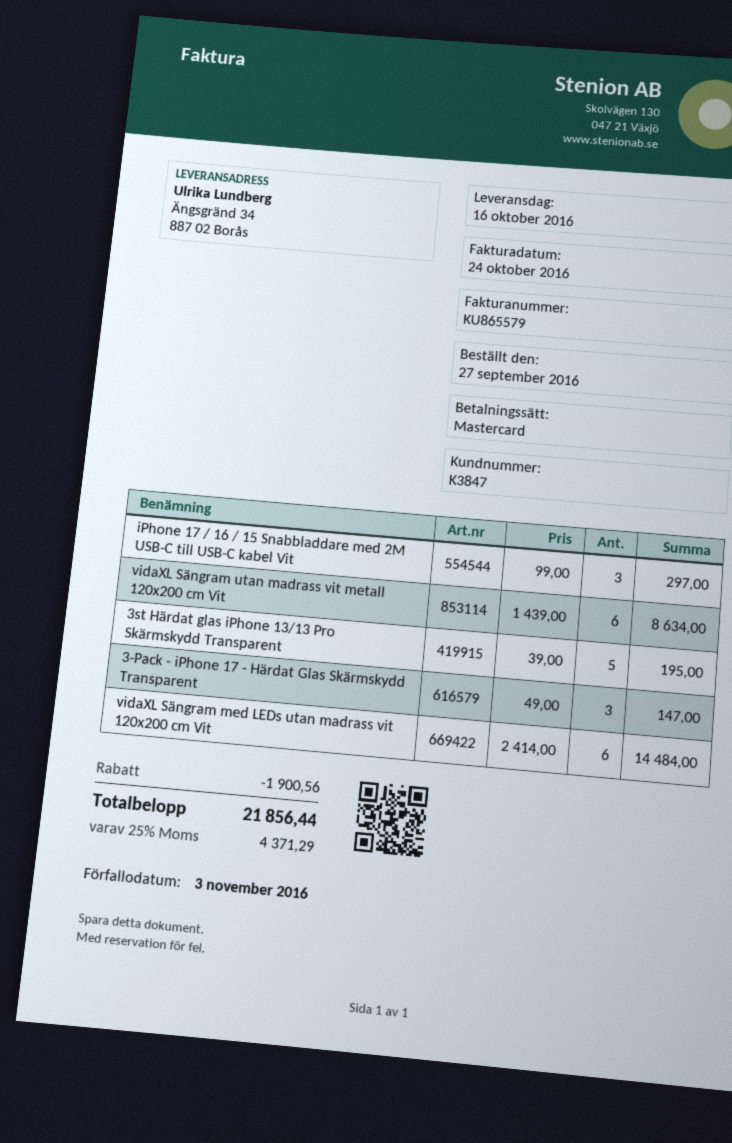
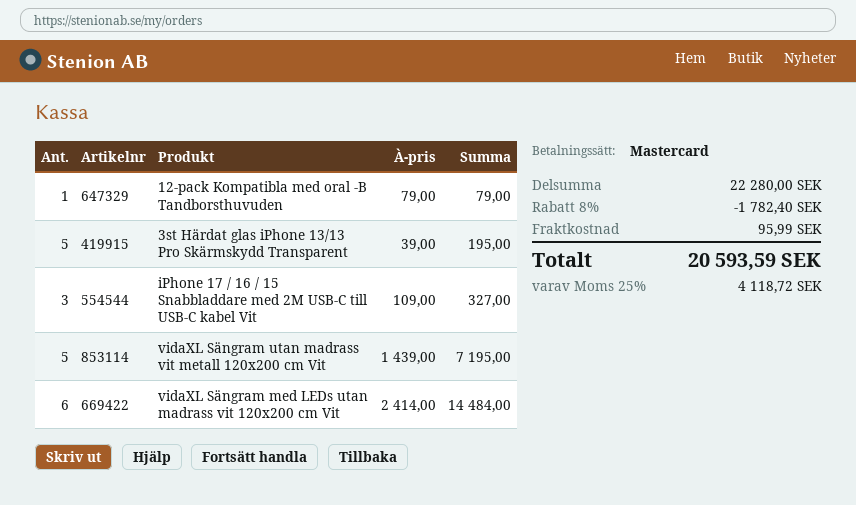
iPhone 17 / 16 / 15 Snabbladdare med 2M USB-C till USB-C kabel Vit: 3 x 99.00 = 297.00 -> 3 x 109.00 = 327.00
vidaXL Sängram utan madrass vit metall 120x200 cm Vit: 6 x 1439.00 = 8634.00 -> 5 x 1439.00 = 7195.00
3-Pack - iPhone 17 - Härdat Glas Skärmskydd Transparent: 3 x 49.00 = 147.00 -> none
12-pack Kompatibla med oral -B Tandborsthuvuden: none -> 1 x 79.00 = 79.00
discount: 1900.56 -> 1782.40
shipping: none -> 95.99
tax: 25% = 4371.29 -> 25% = 4118.72
total: 21856.44 -> 20593.59

